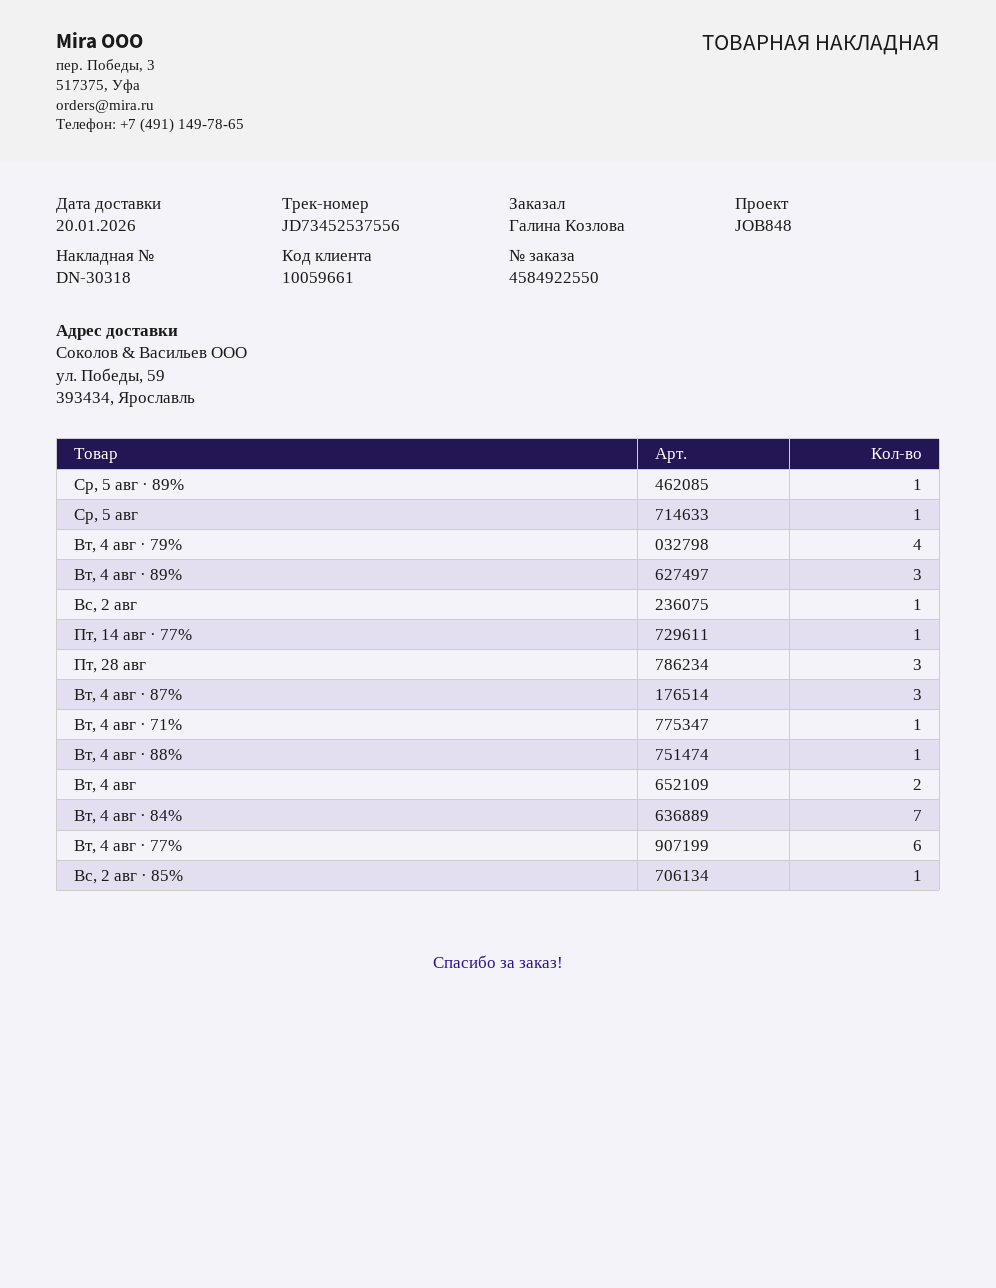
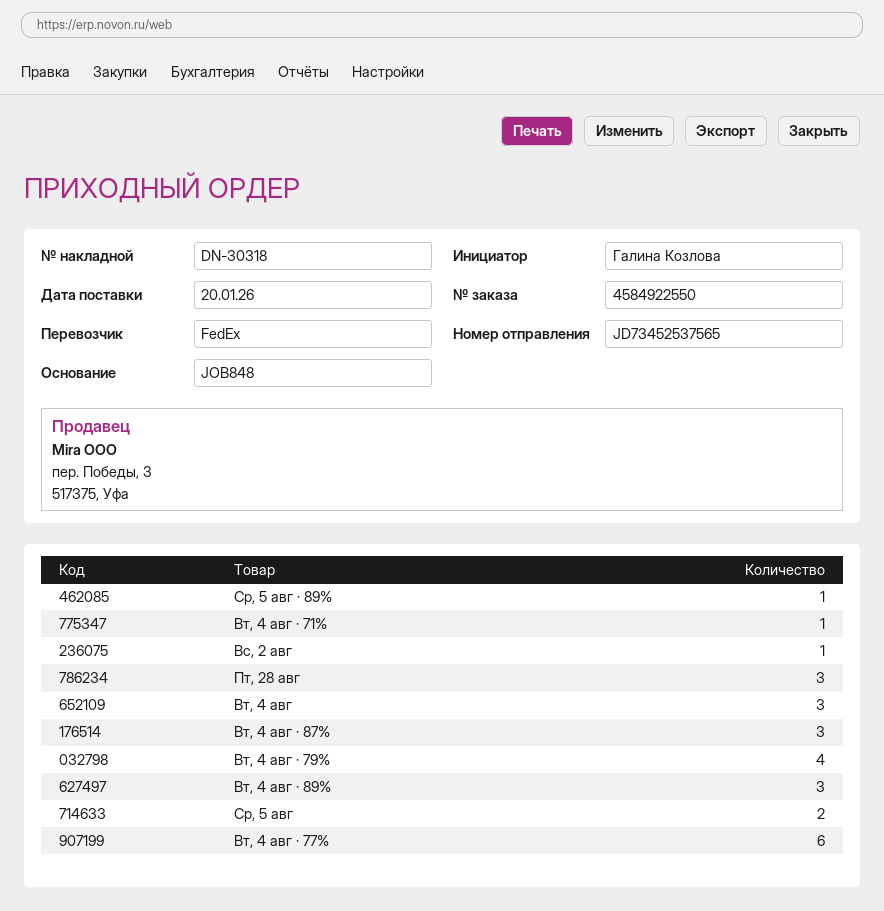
tracking number: JD73452537556 -> JD73452537565
Ср, 5 авг: 1 -> 2
Пт, 14 авг · 77%: 1 -> none
Вт, 4 авг · 88%: 1 -> none
Вт, 4 авг: 2 -> 3
Вт, 4 авг · 84%: 7 -> none
Вс, 2 авг · 85%: 1 -> none

